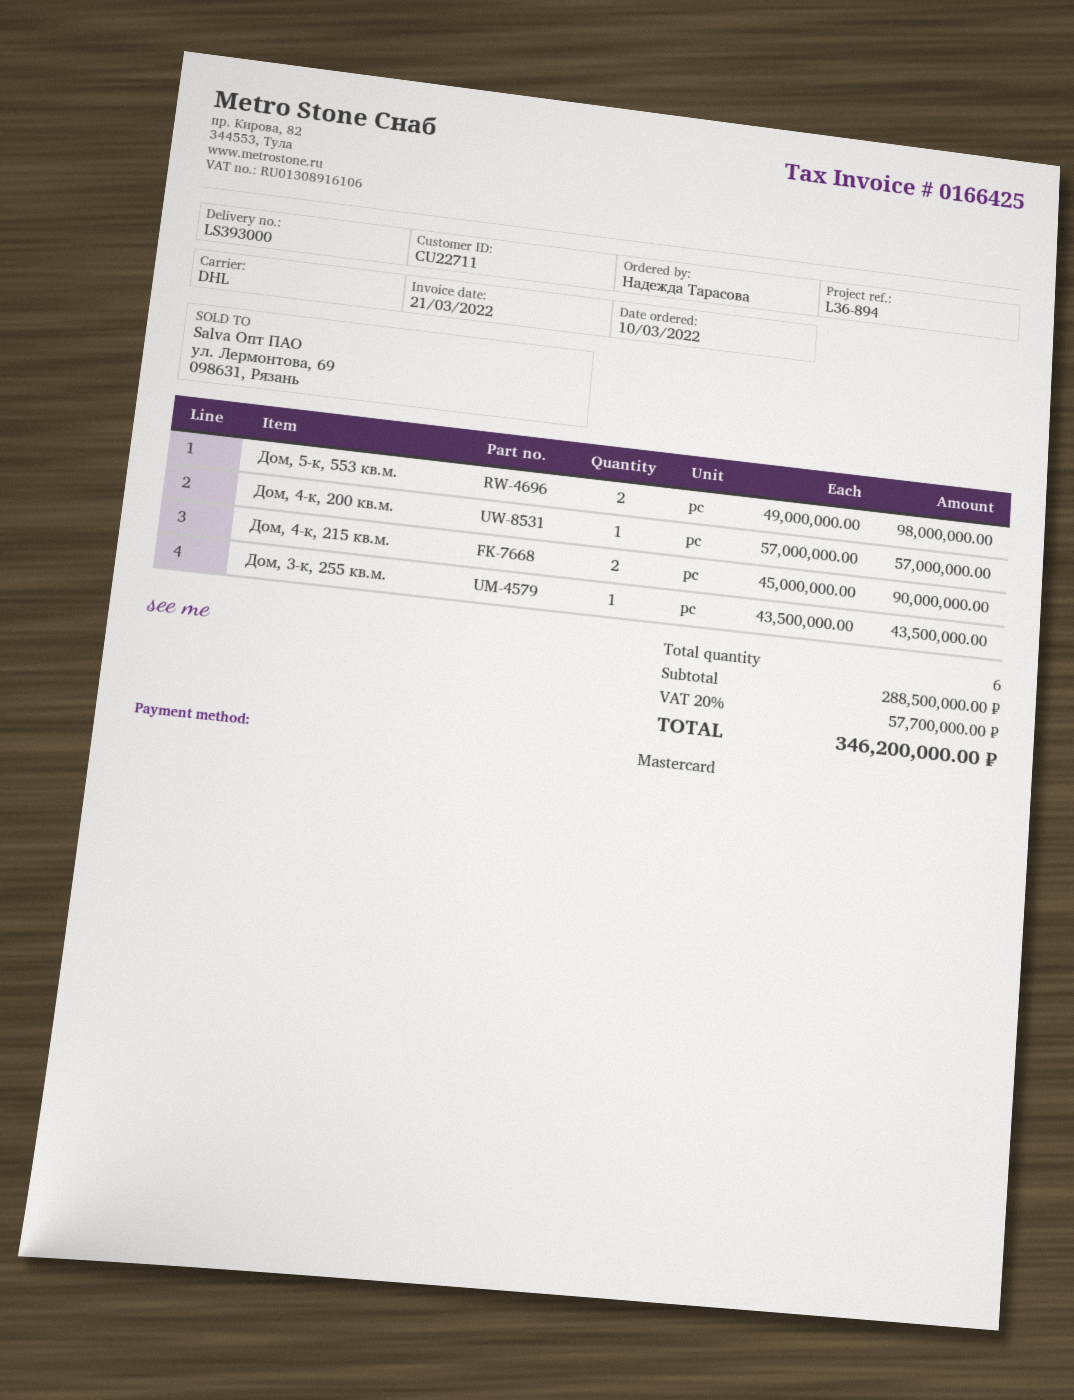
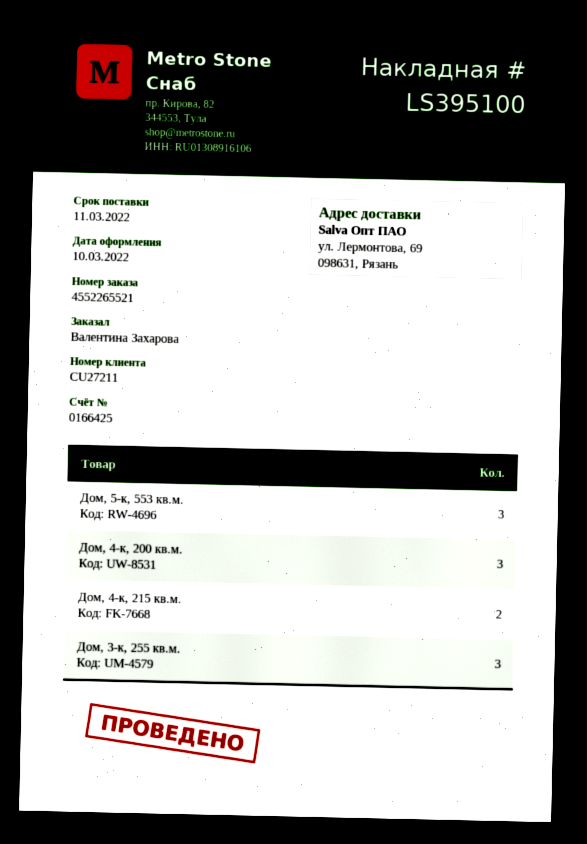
delivery note number: LS393000 -> LS395100
customer number: CU22711 -> CU27211
ordered by: Надежда Тарасова -> Валентина Захарова
Дом, 5-к, 553 кв.м.: 2 -> 3
Дом, 4-к, 200 кв.м.: 1 -> 3
Дом, 3-к, 255 кв.м.: 1 -> 3

